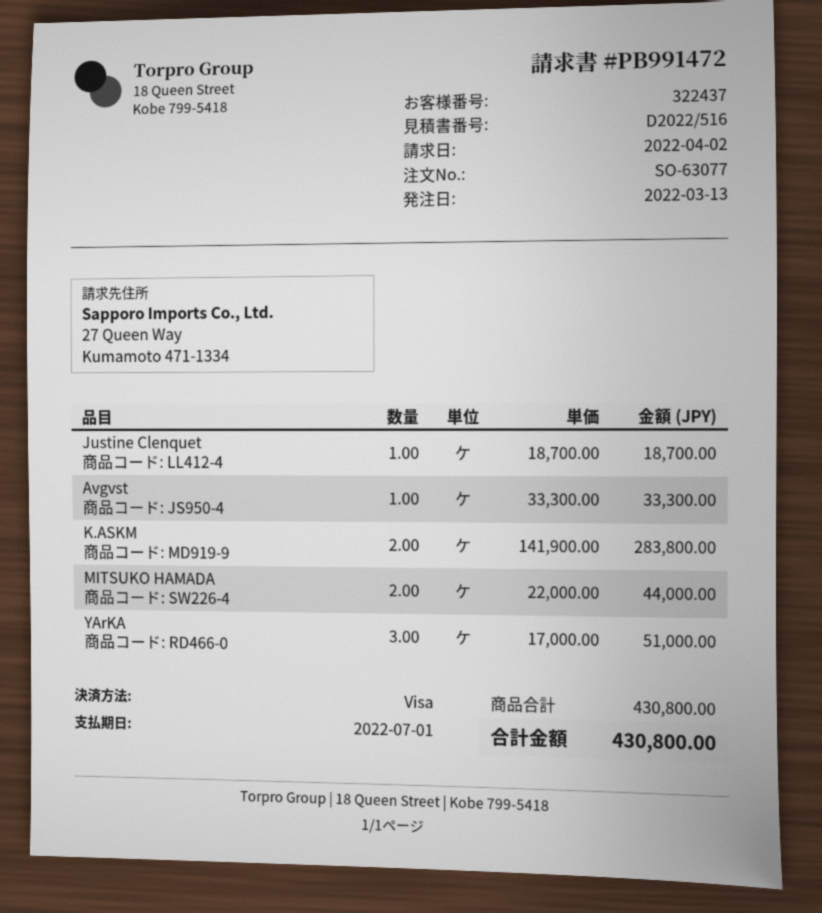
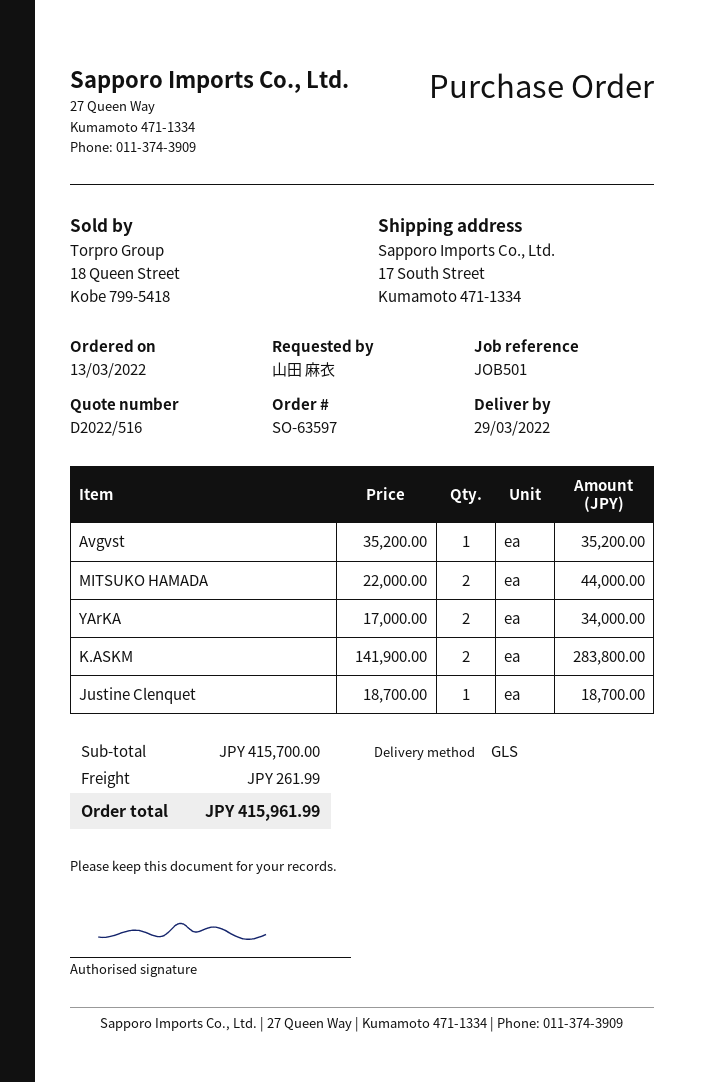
order number: SO-63077 -> SO-63597
Avgvst: 1 x 33300.00 = 33300.00 -> 1 x 35200.00 = 35200.00
YArKA: 3 x 17000.00 = 51000.00 -> 2 x 17000.00 = 34000.00
subtotal: 430800.00 -> 415700.00
shipping: none -> 261.99
total: 430800.00 -> 415961.99

